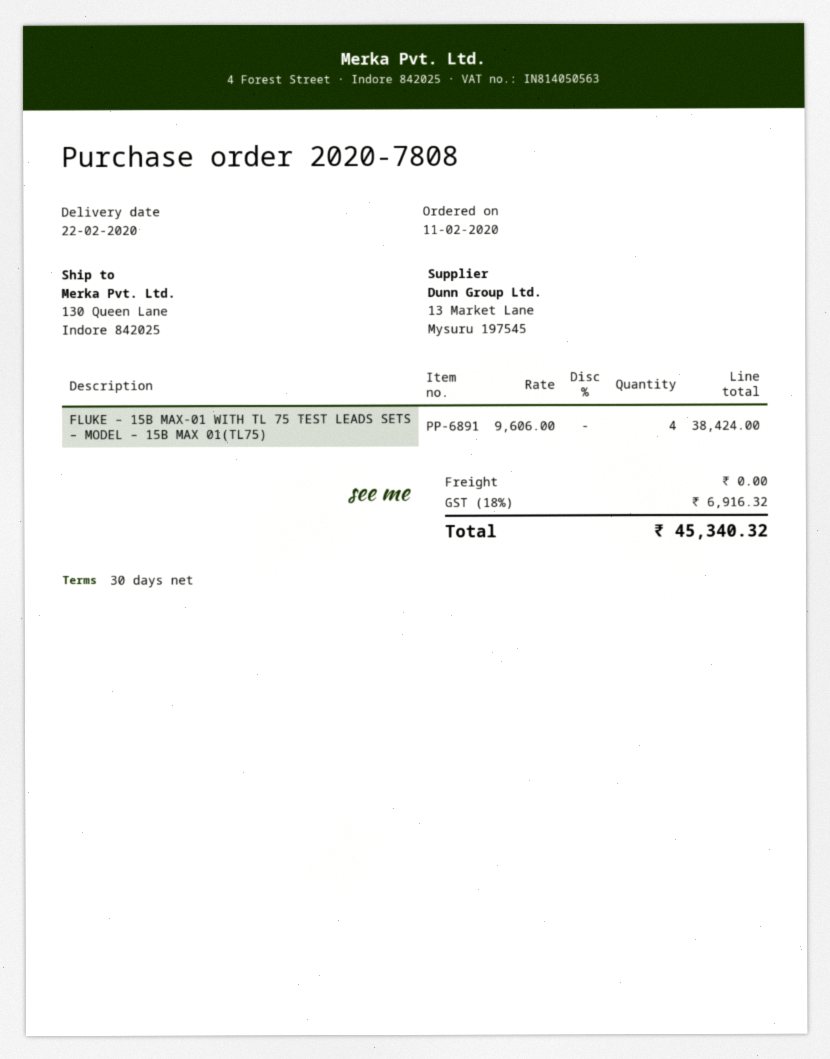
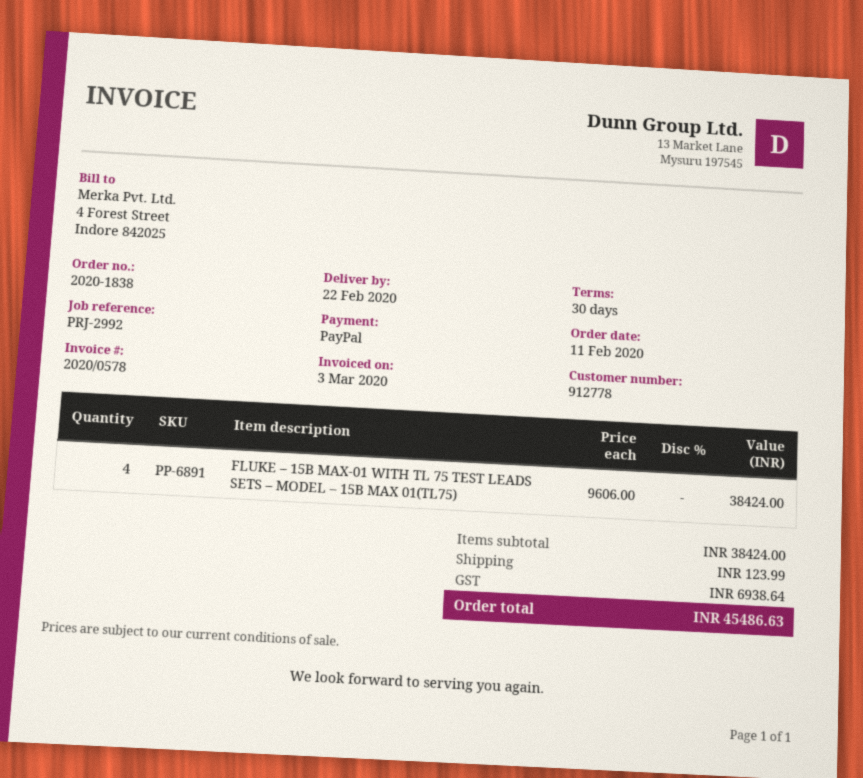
order number: 2020-7808 -> 2020-1838
shipping: 0.00 -> 123.99
tax: 6916.32 -> 6938.64
total: 45340.32 -> 45486.63

